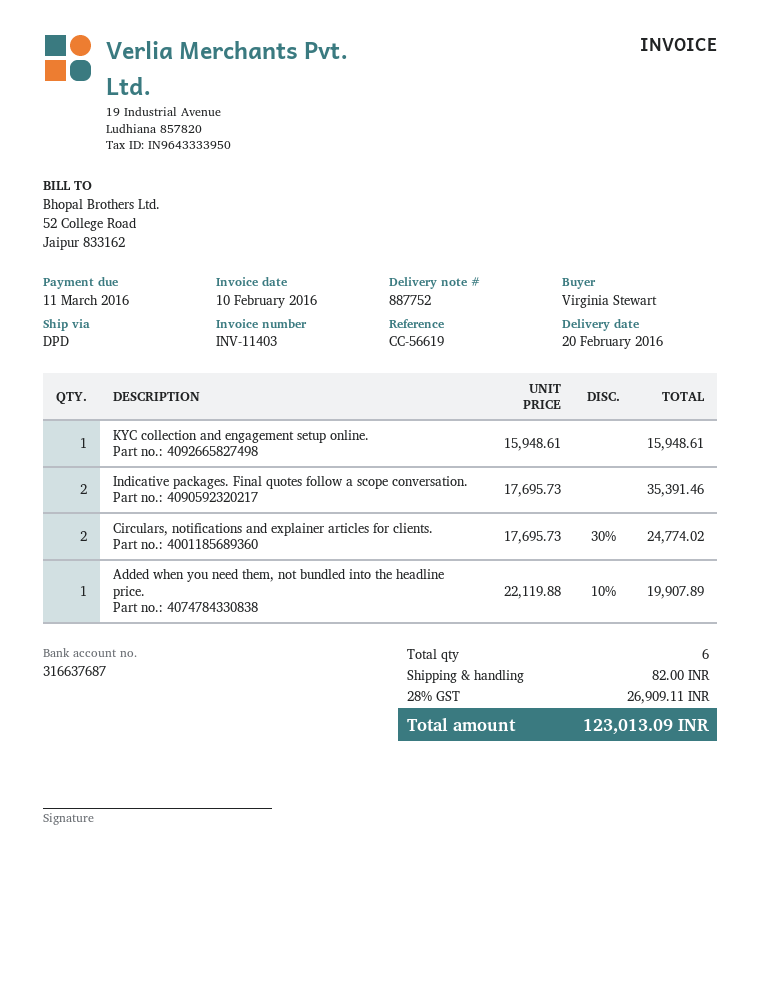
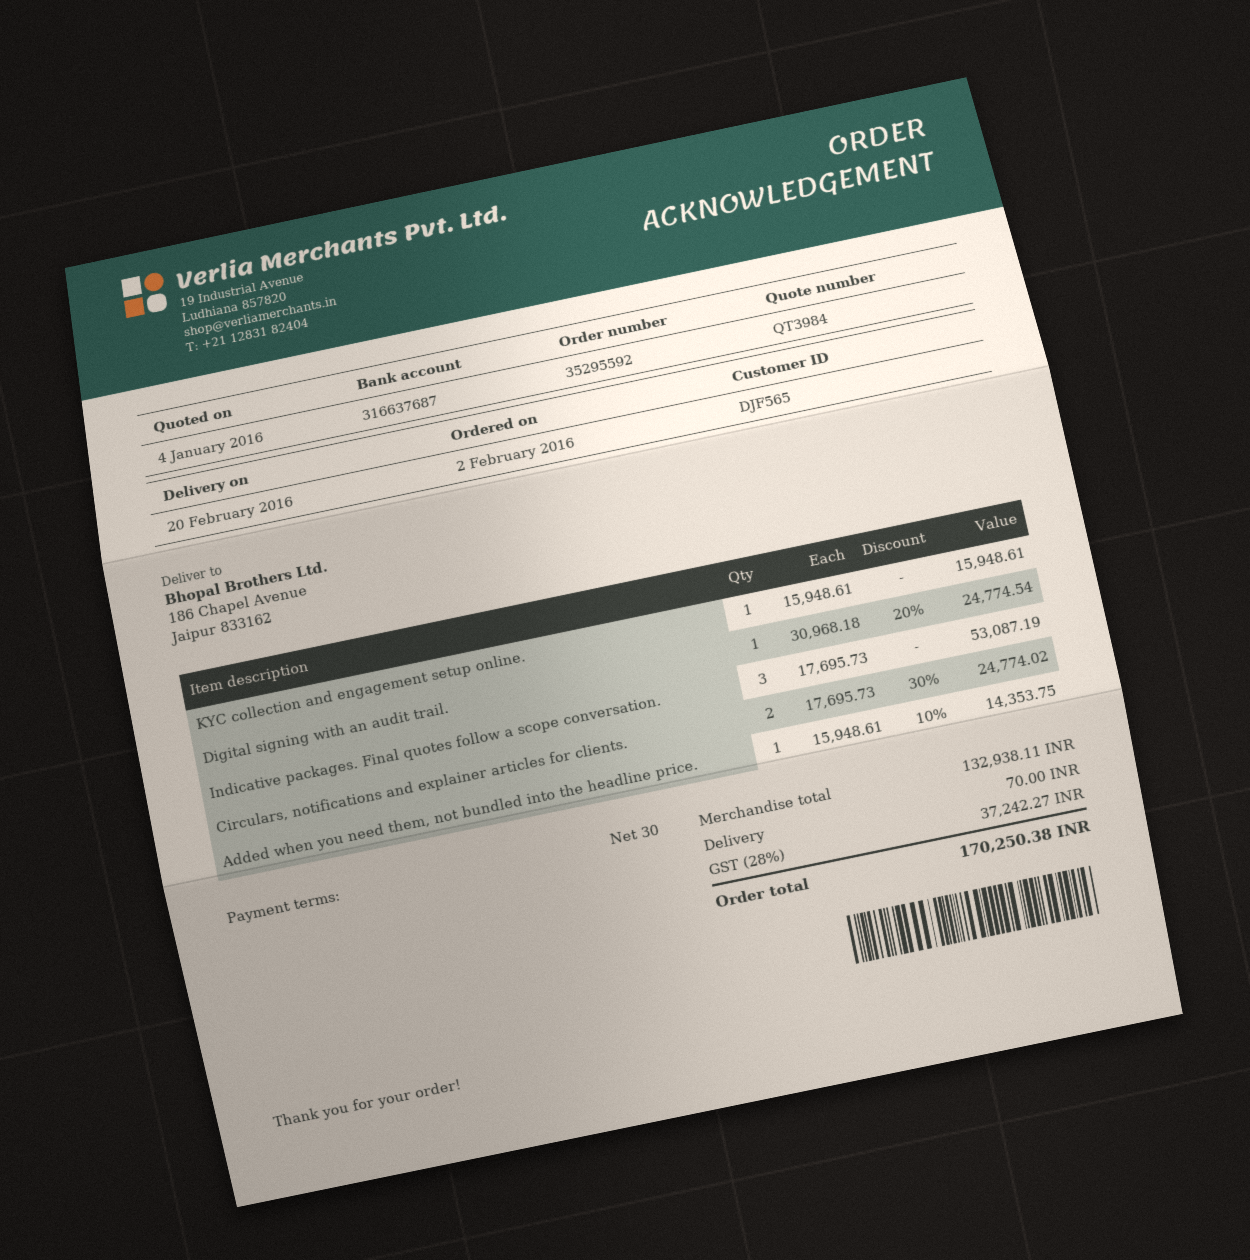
Indicative packages. Final quotes follow a scope conversation.: 2 x 17695.73 = 35391.46 -> 3 x 17695.73 = 53087.19
Added when you need them, not bundled into the headline price.: 1 x 22119.88 - 10% = 19907.89 -> 1 x 15948.61 - 10% = 14353.75
Digital signing with an audit trail.: none -> 1 x 30968.18 - 20% = 24774.54
shipping: 82.00 -> 70.00
tax: 28% = 26909.11 -> 28% = 37242.27
total: 123013.09 -> 170250.38

